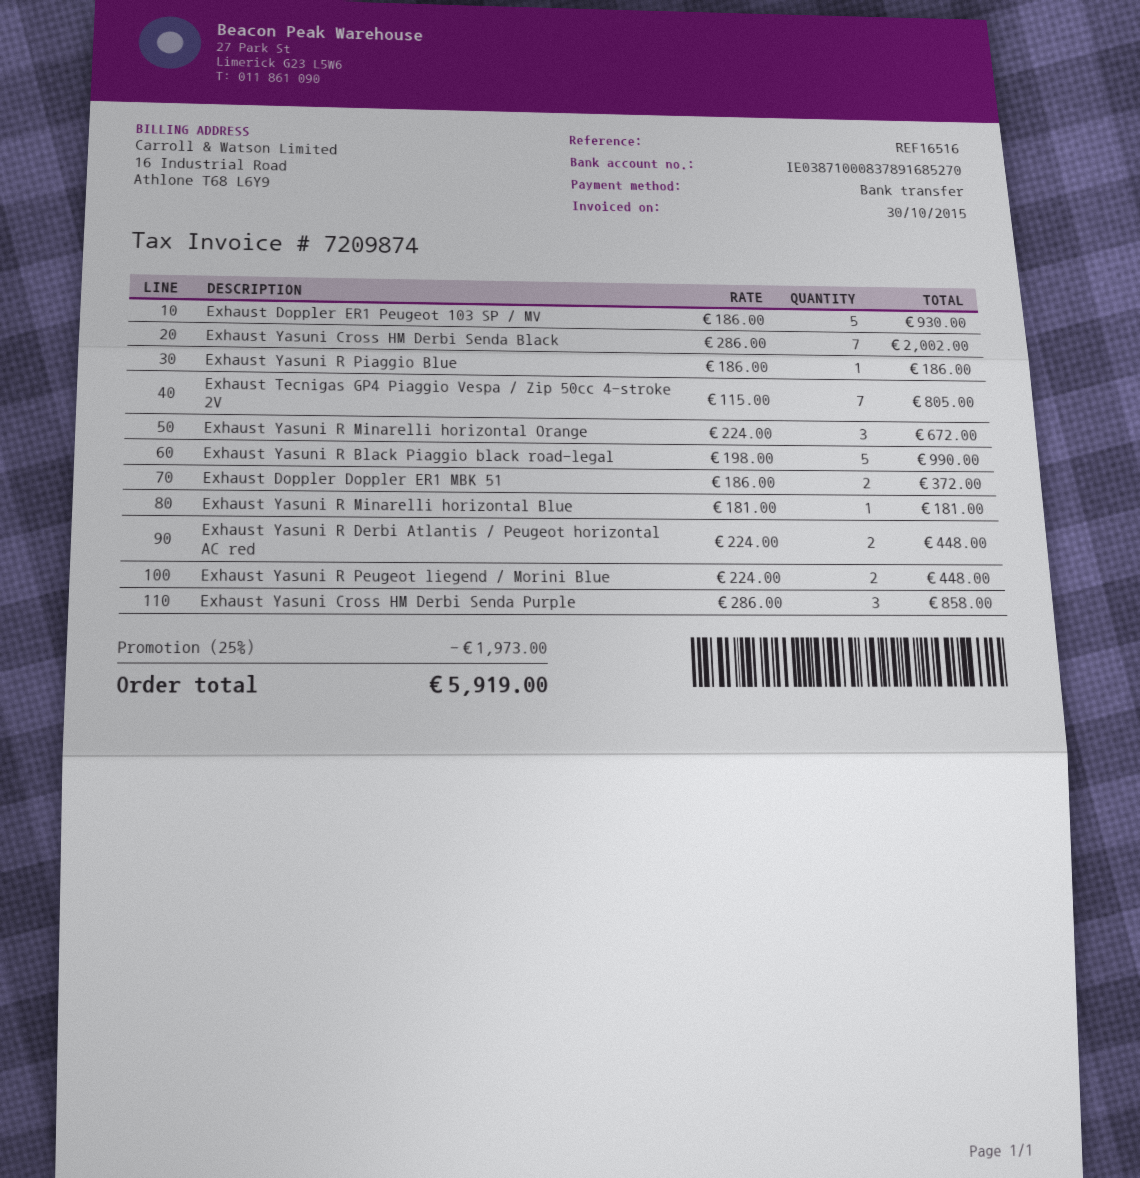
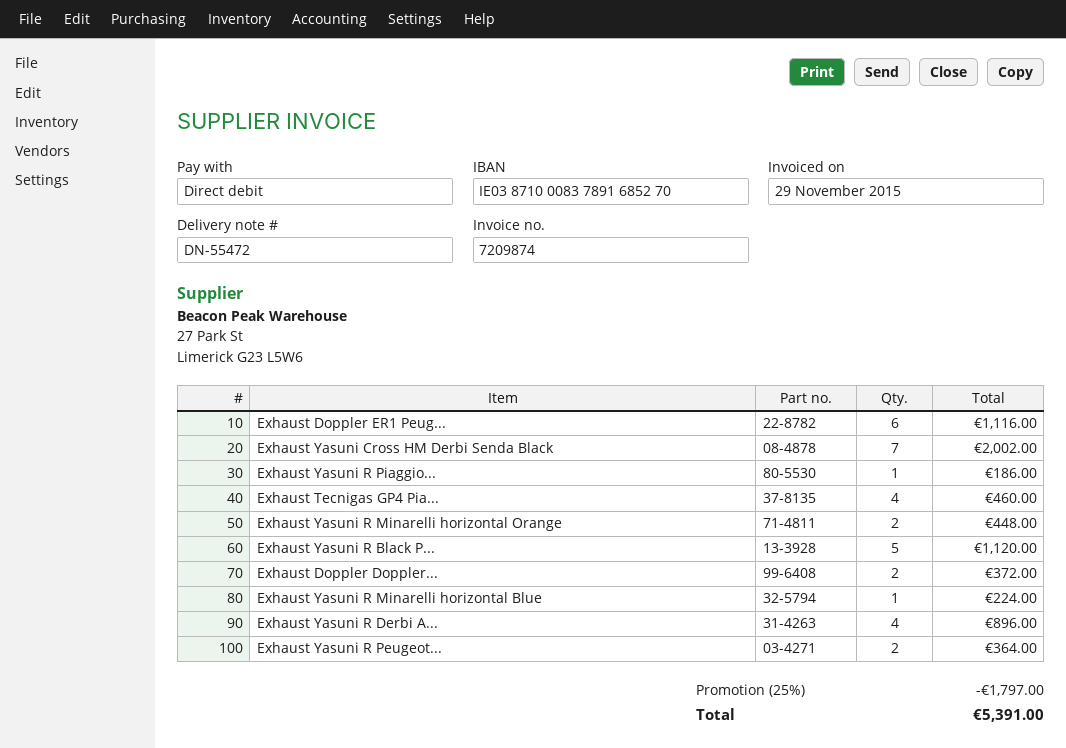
invoice date: 2015-10-30 -> 2015-11-29
payment method: bank transfer -> direct debit
Exhaust Doppler ER1 Peugeot 103 SP / MV: 5 for 930.00 -> 6 for 1116.00
Exhaust Tecnigas GP4 Piaggio Vespa / Zip 50cc 4-stroke 2V: 7 for 805.00 -> 4 for 460.00
Exhaust Yasuni R Minarelli horizontal Orange: 3 for 672.00 -> 2 for 448.00
Exhaust Yasuni R Black Piaggio black road-legal: 5 for 990.00 -> 5 for 1120.00
Exhaust Yasuni R Minarelli horizontal Blue: 1 for 181.00 -> 1 for 224.00
Exhaust Yasuni R Derbi Atlantis / Peugeot horizontal AC red: 2 for 448.00 -> 4 for 896.00
Exhaust Yasuni R Peugeot liegend / Morini Blue: 2 for 448.00 -> 2 for 364.00
Exhaust Yasuni Cross HM Derbi Senda Purple: 3 for 858.00 -> none
discount: 25% = 1973.00 -> 25% = 1797.00
total: 5919.00 -> 5391.00

